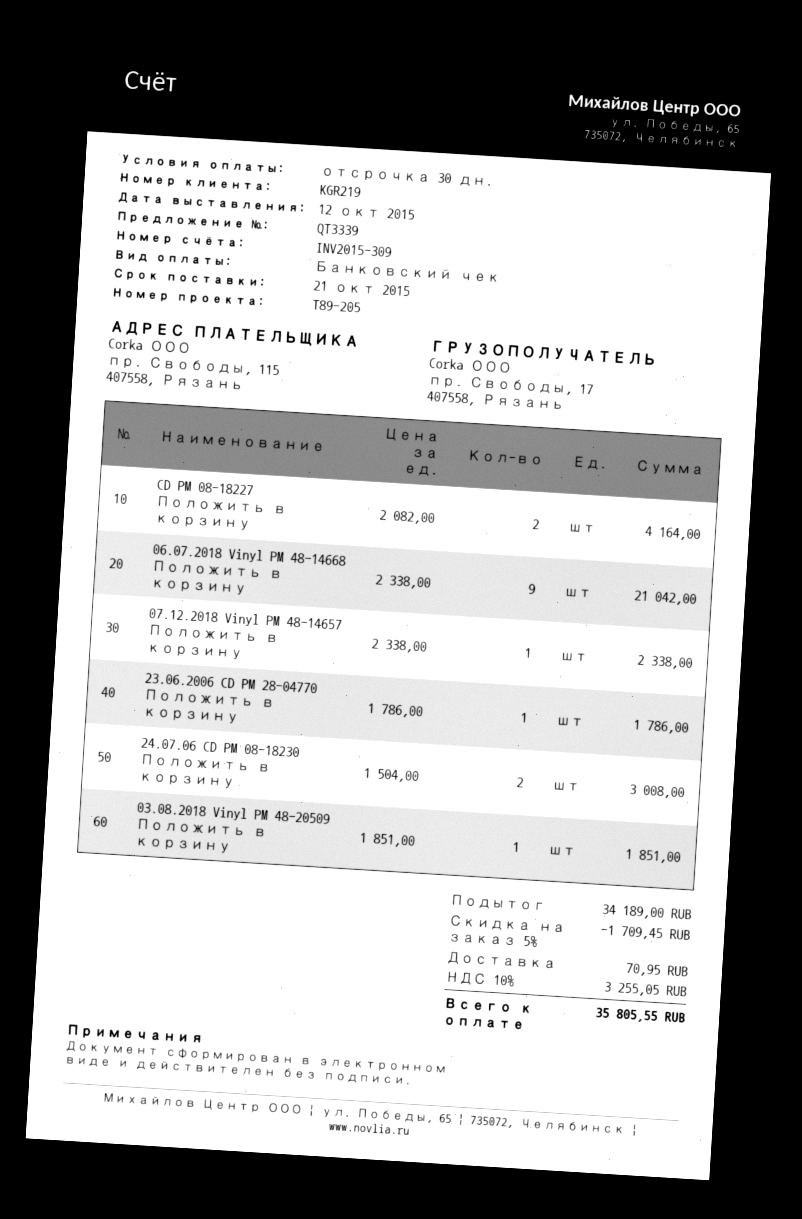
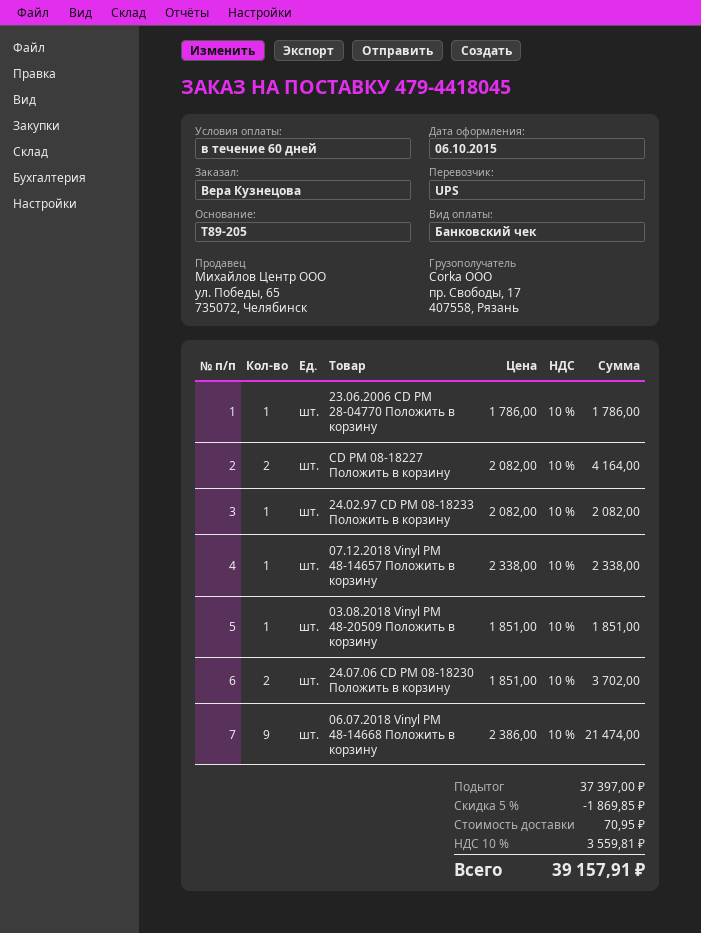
payment terms: 30 days -> 60 days
06.07.2018 Vinyl PM 48-14668 Положить в корзину: 9 x 2338.00 = 21042.00 -> 9 x 2386.00 = 21474.00
24.07.06 CD PM 08-18230 Положить в корзину: 2 x 1504.00 = 3008.00 -> 2 x 1851.00 = 3702.00
24.02.97 CD PM 08-18233 Положить в корзину: none -> 1 x 2082.00 = 2082.00
subtotal: 34189.00 -> 37397.00
discount: 5% = 1709.45 -> 5% = 1869.85
tax: 10% = 3255.05 -> 10% = 3559.81
total: 35805.55 -> 39157.91

